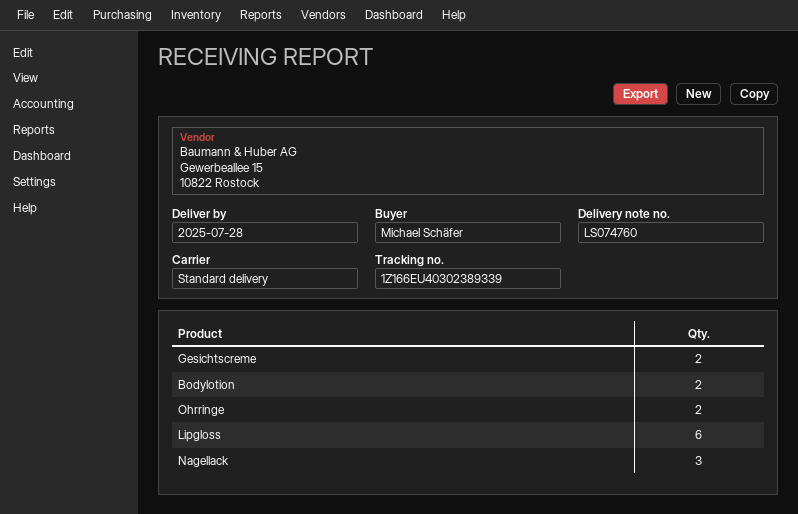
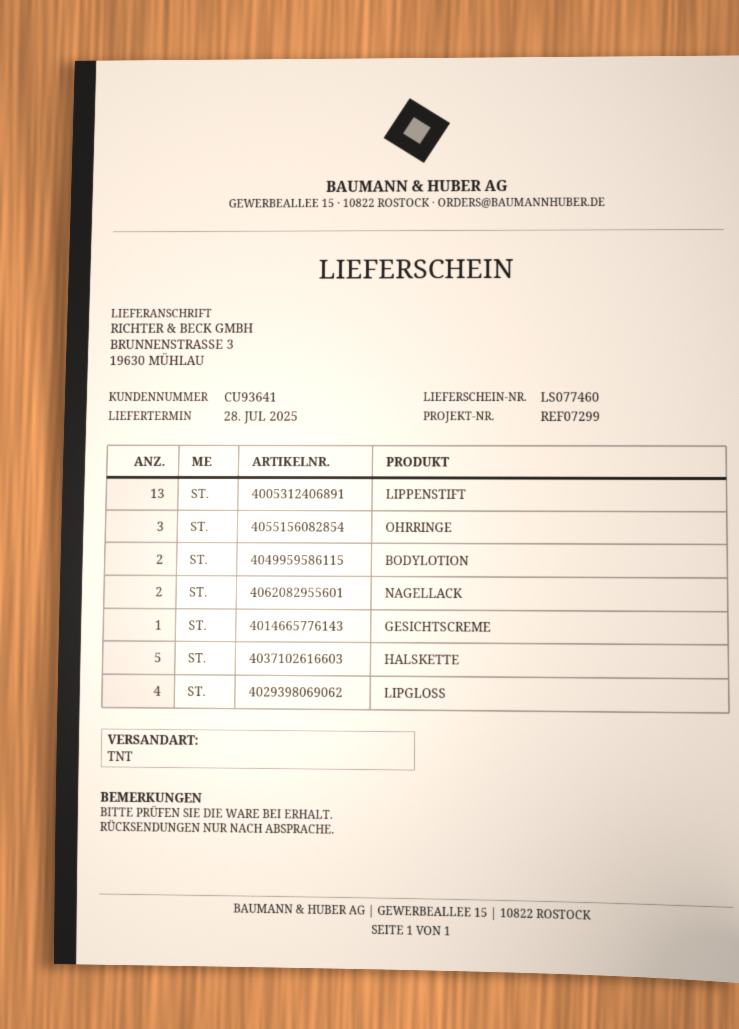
delivery note number: LS074760 -> LS077460
shipping method: standard -> TNT
Gesichtscreme: 2 -> 1
Ohrringe: 2 -> 3
Lipgloss: 6 -> 4
Nagellack: 3 -> 2
LIPPENSTIFT: none -> 13
HALSKETTE: none -> 5

